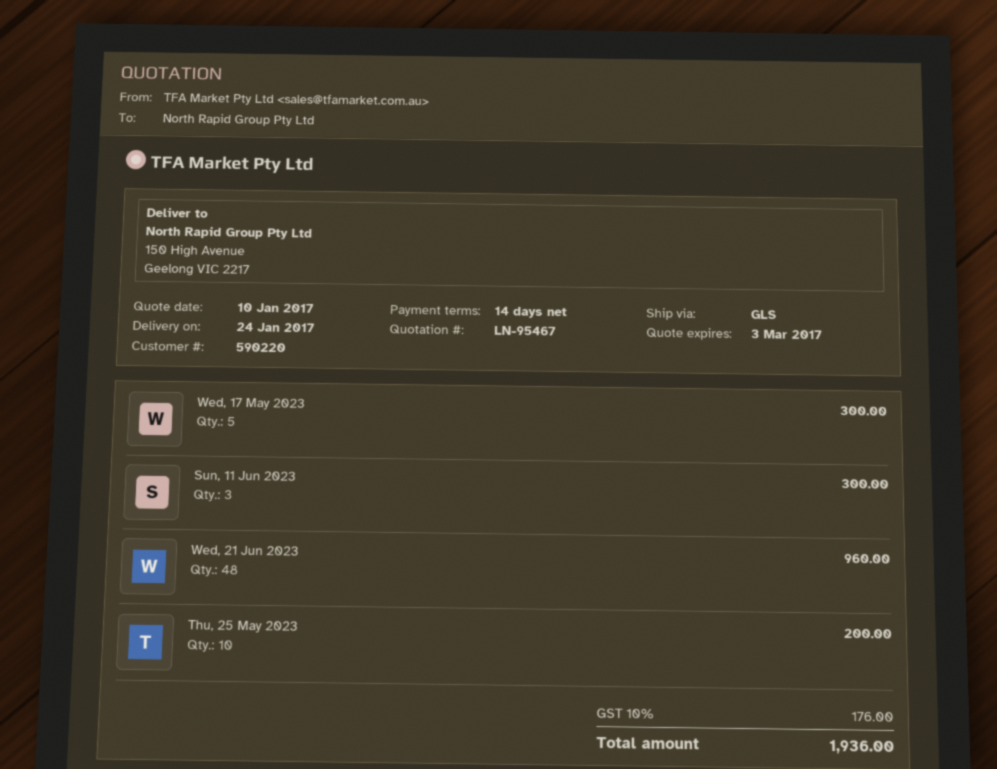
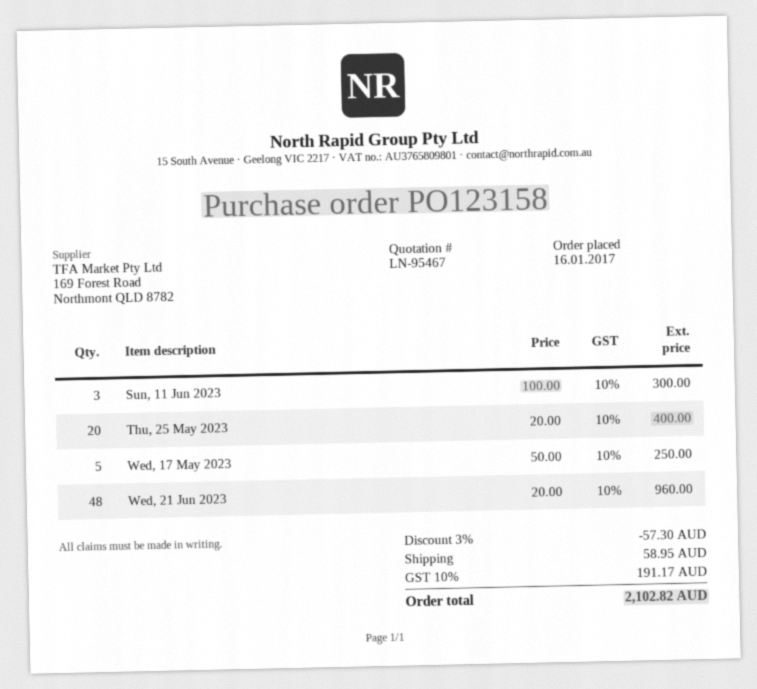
Wed, 17 May 2023: 5 for 300.00 -> 5 for 250.00
Thu, 25 May 2023: 10 for 200.00 -> 20 for 400.00
discount: none -> 3% = 57.30
shipping: none -> 58.95
tax: 10% = 176.00 -> 10% = 191.17
total: 1936.00 -> 2102.82

